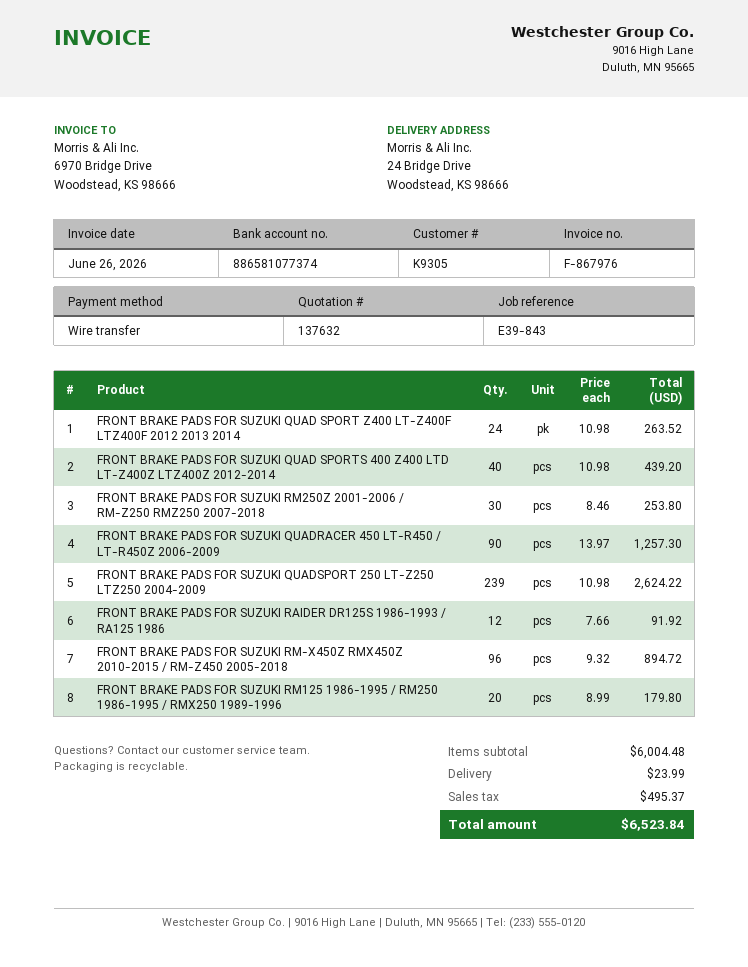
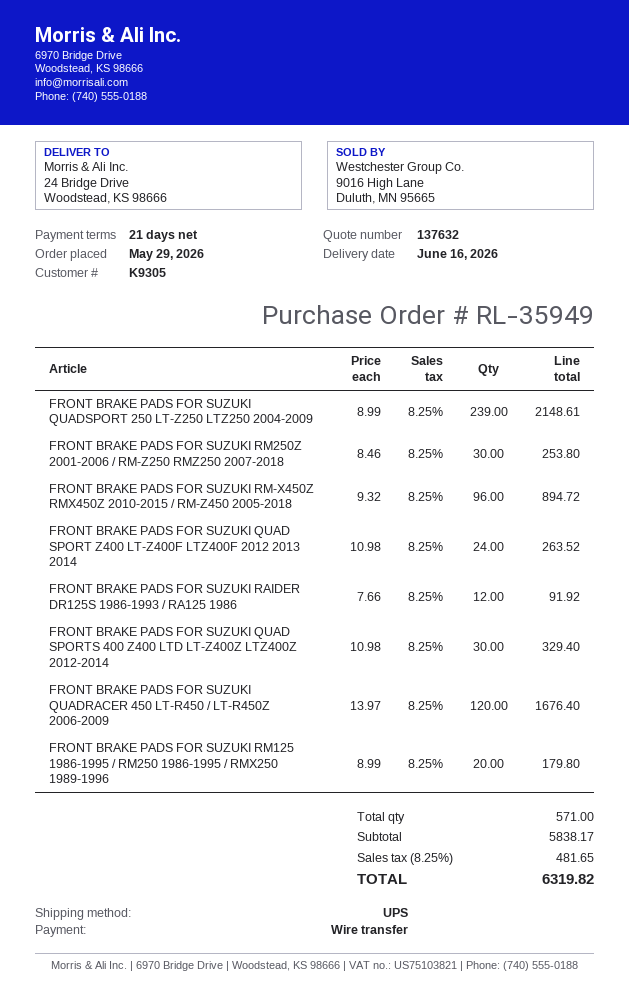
FRONT BRAKE PADS FOR SUZUKI QUAD SPORTS 400 Z400 LTD LT-Z400Z LTZ400Z 2012-2014: 40 x 10.98 = 439.20 -> 30 x 10.98 = 329.40
FRONT BRAKE PADS FOR SUZUKI QUADRACER 450 LT-R450 / LT-R450Z 2006-2009: 90 x 13.97 = 1257.30 -> 120 x 13.97 = 1676.40
FRONT BRAKE PADS FOR SUZUKI QUADSPORT 250 LT-Z250 LTZ250 2004-2009: 239 x 10.98 = 2624.22 -> 239 x 8.99 = 2148.61
subtotal: 6004.48 -> 5838.17
shipping: 23.99 -> none
tax: 495.37 -> 481.65
total: 6523.84 -> 6319.82

